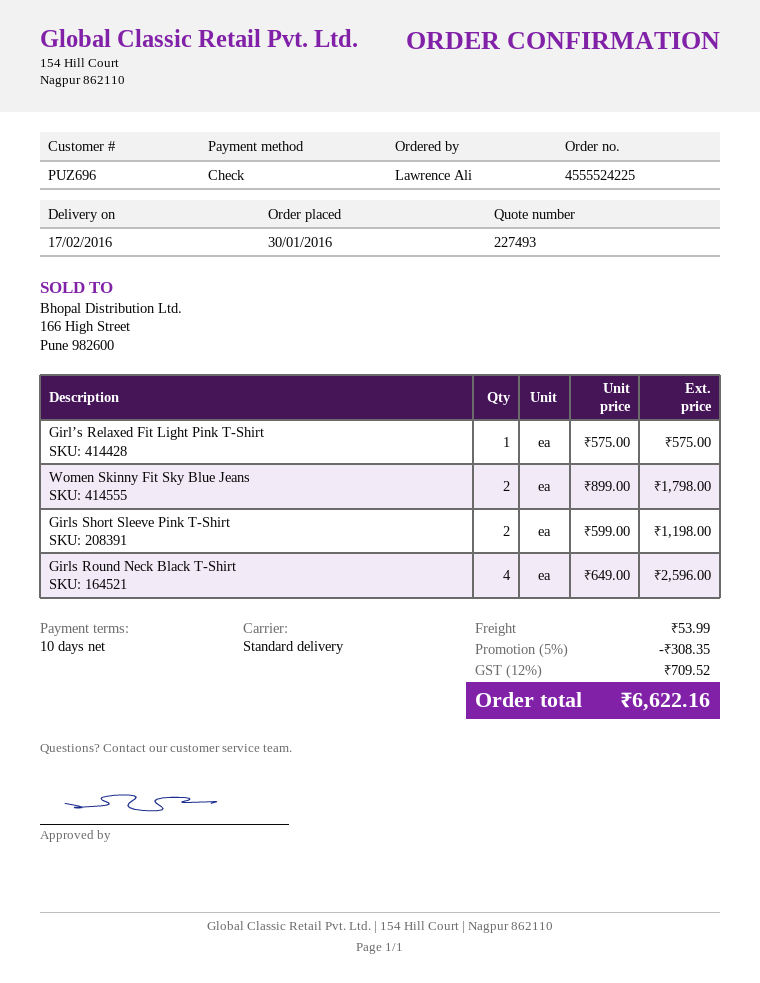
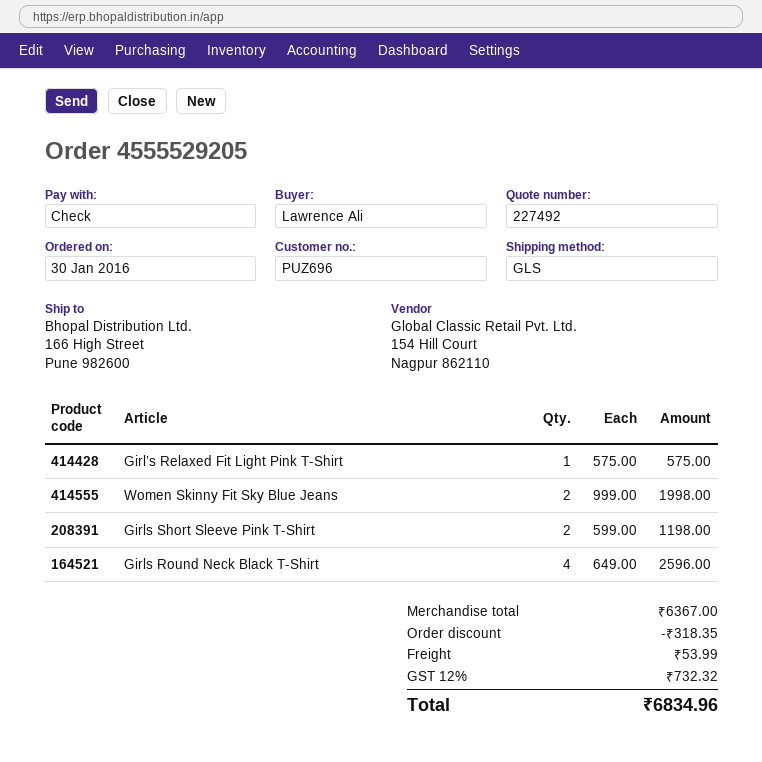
quote number: 227493 -> 227492
order number: 4555524225 -> 4555529205
shipping method: standard -> GLS
Women Skinny Fit Sky Blue Jeans: 2 x 899.00 = 1798.00 -> 2 x 999.00 = 1998.00
discount: 308.35 -> 318.35
tax: 12% = 709.52 -> 12% = 732.32
total: 6622.16 -> 6834.96

